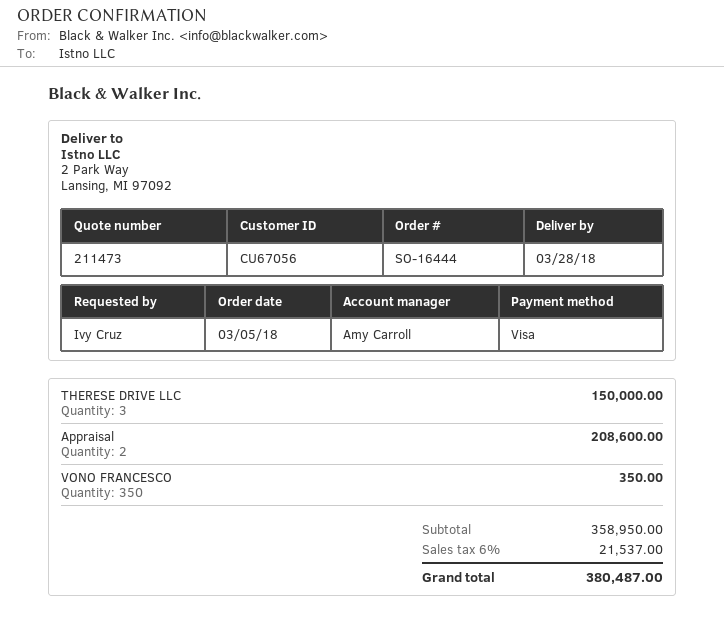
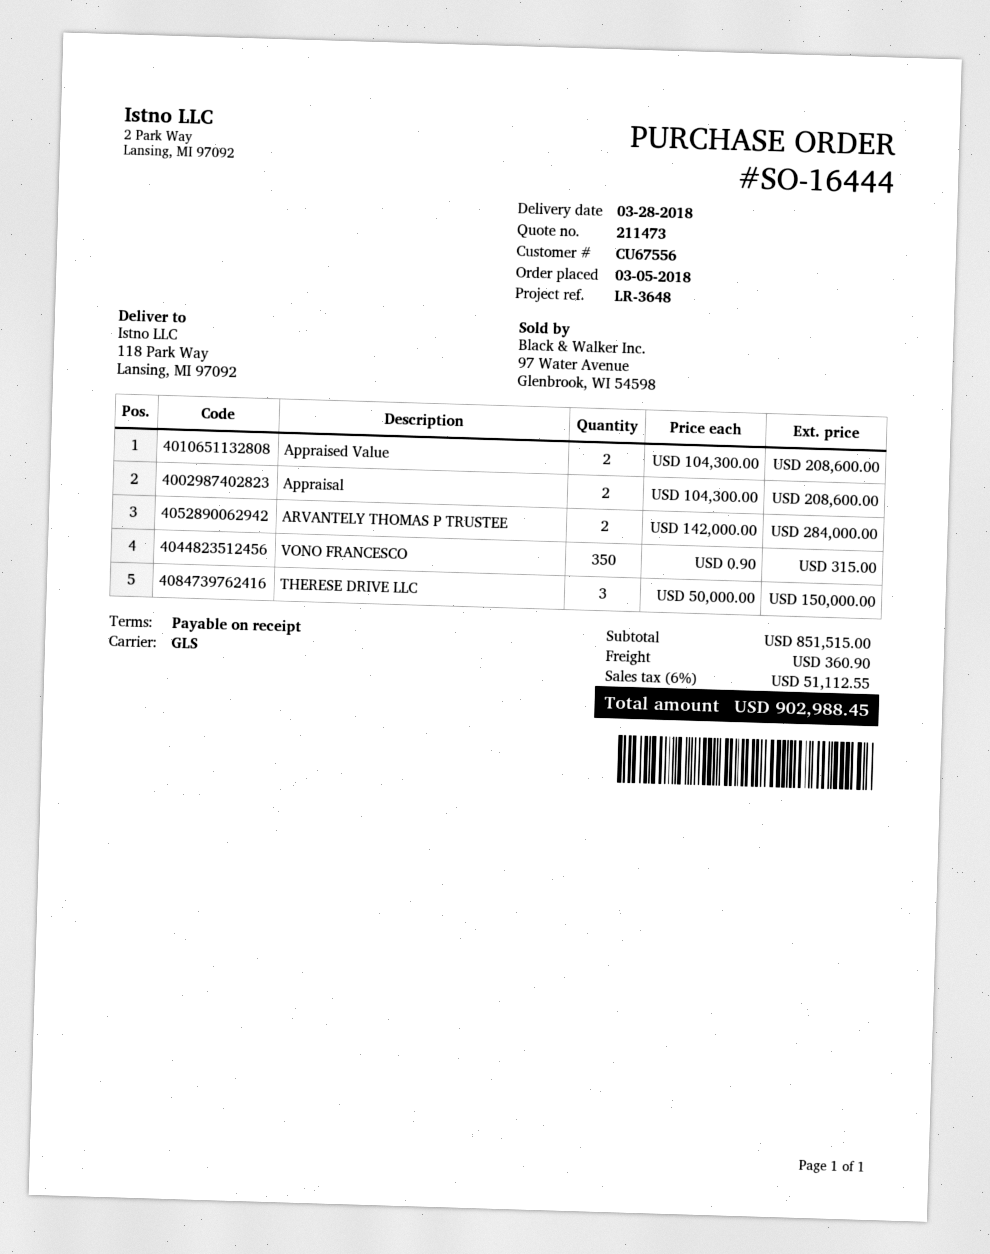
customer number: CU67056 -> CU67556
ship to: 2 Park Way, Lansing, MI 97092 -> 118 Park Way, Lansing, MI 97092
VONO FRANCESCO: 350 for 350.00 -> 350 for 315.00
Appraised Value: none -> 2 for 208600.00
ARVANTELY THOMAS P TRUSTEE: none -> 2 for 284000.00
subtotal: 358950.00 -> 851515.00
shipping: none -> 360.90
tax: 6% = 21537.00 -> 6% = 51112.55
total: 380487.00 -> 902988.45

